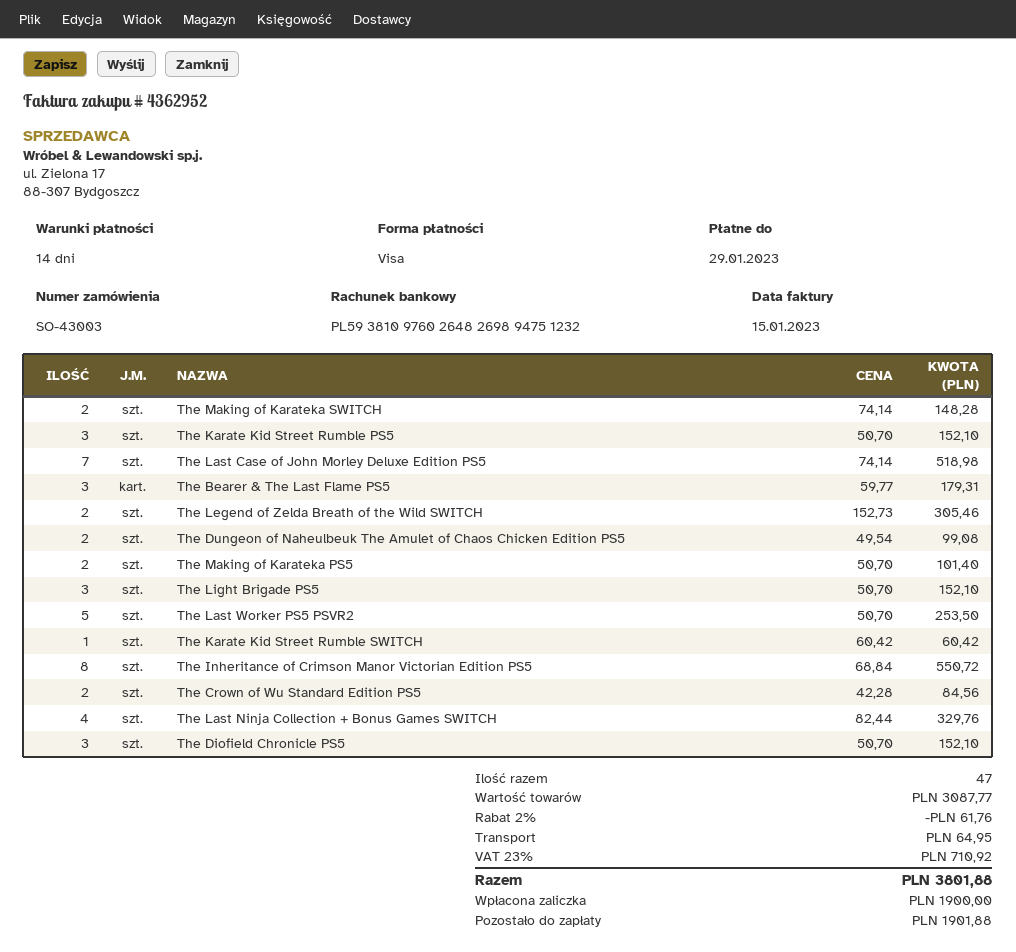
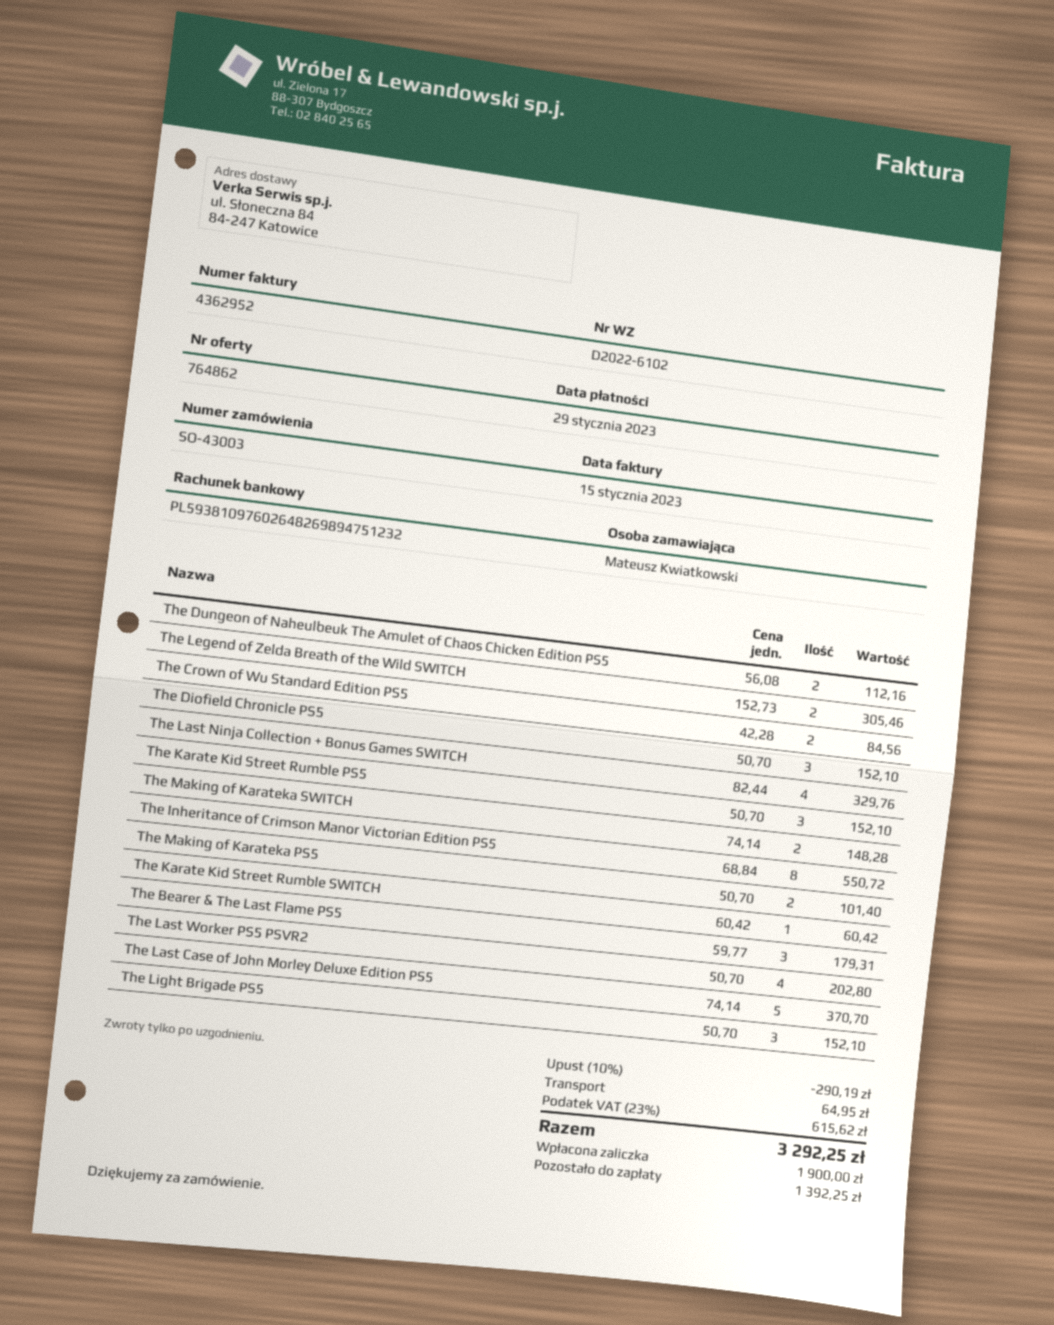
The Last Case of John Morley Deluxe Edition PS5: 7 x 74.14 = 518.98 -> 5 x 74.14 = 370.70
The Dungeon of Naheulbeuk The Amulet of Chaos Chicken Edition PS5: 2 x 49.54 = 99.08 -> 2 x 56.08 = 112.16
The Last Worker PS5 PSVR2: 5 x 50.70 = 253.50 -> 4 x 50.70 = 202.80
discount: 2% = 61.76 -> 10% = 290.19
tax: 23% = 710.92 -> 23% = 615.62
total: 3801.88 -> 3292.25
balance: 1901.88 -> 1392.25

